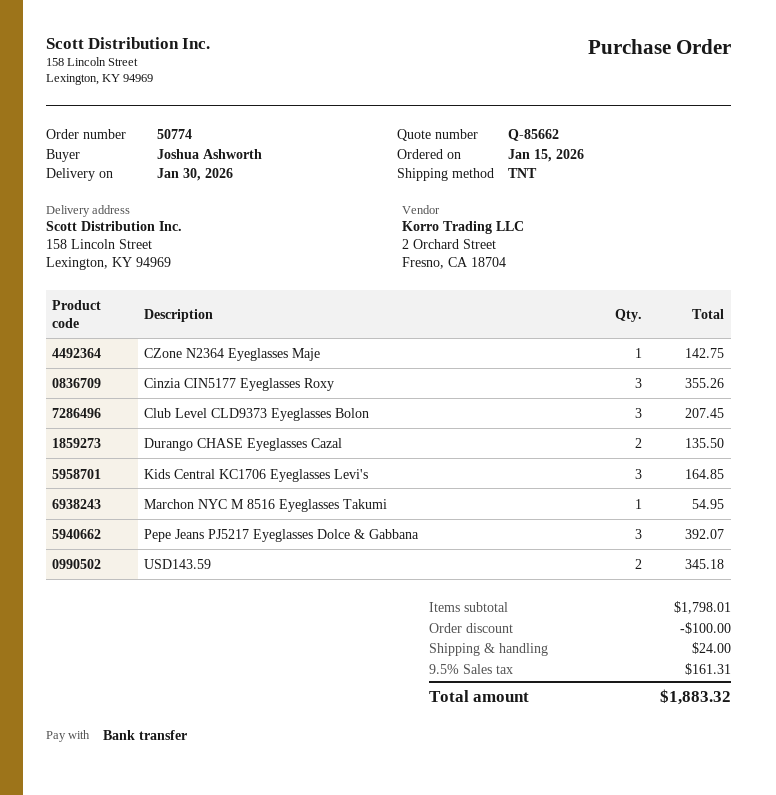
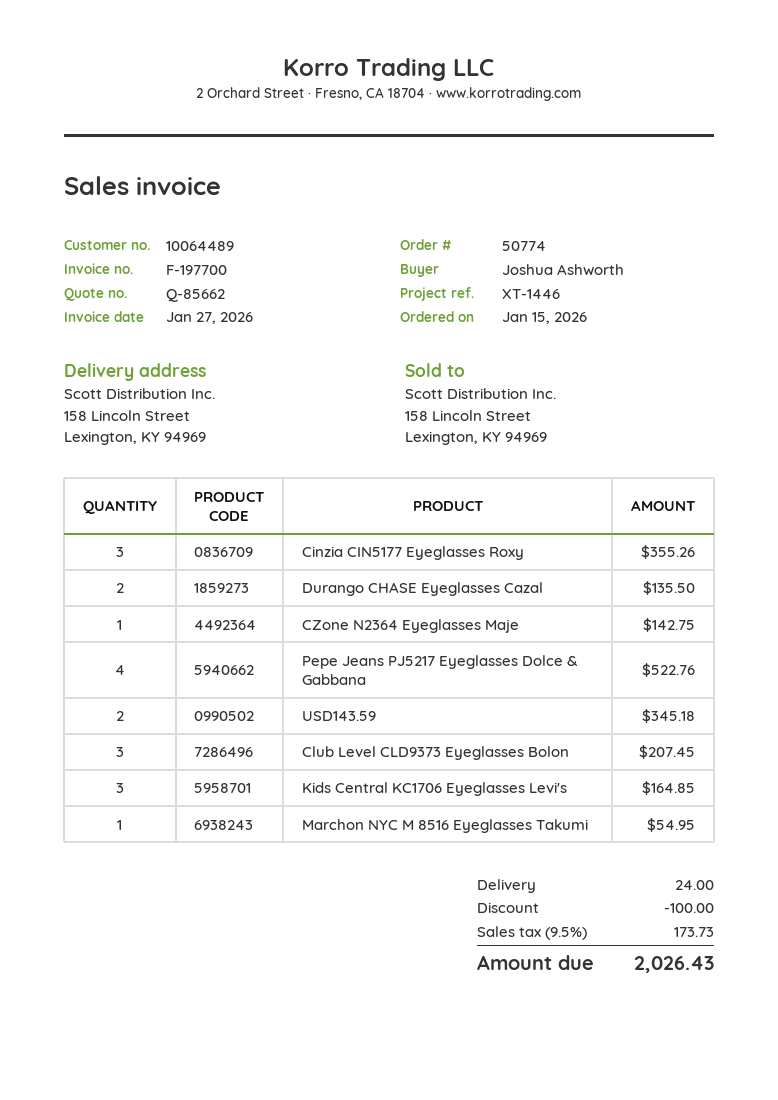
Pepe Jeans PJ5217 Eyeglasses Dolce & Gabbana: 3 for 392.07 -> 4 for 522.76
tax: 9.5% = 161.31 -> 9.5% = 173.73
total: 1883.32 -> 2026.43

